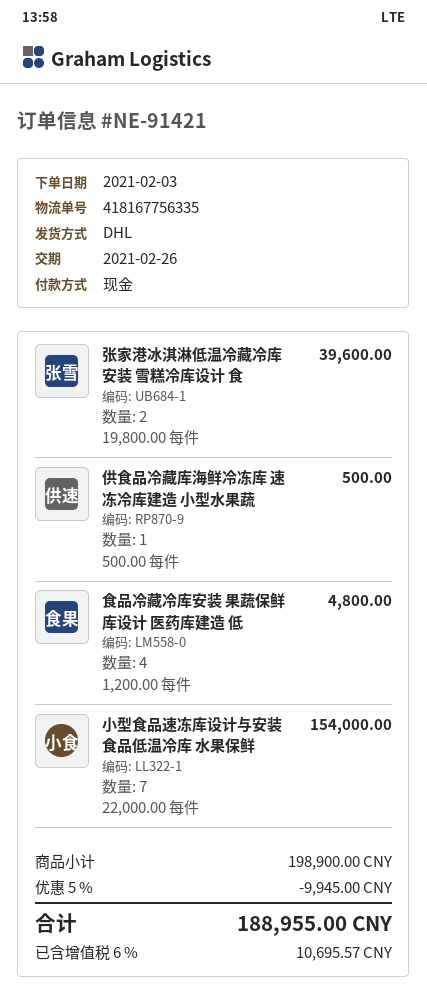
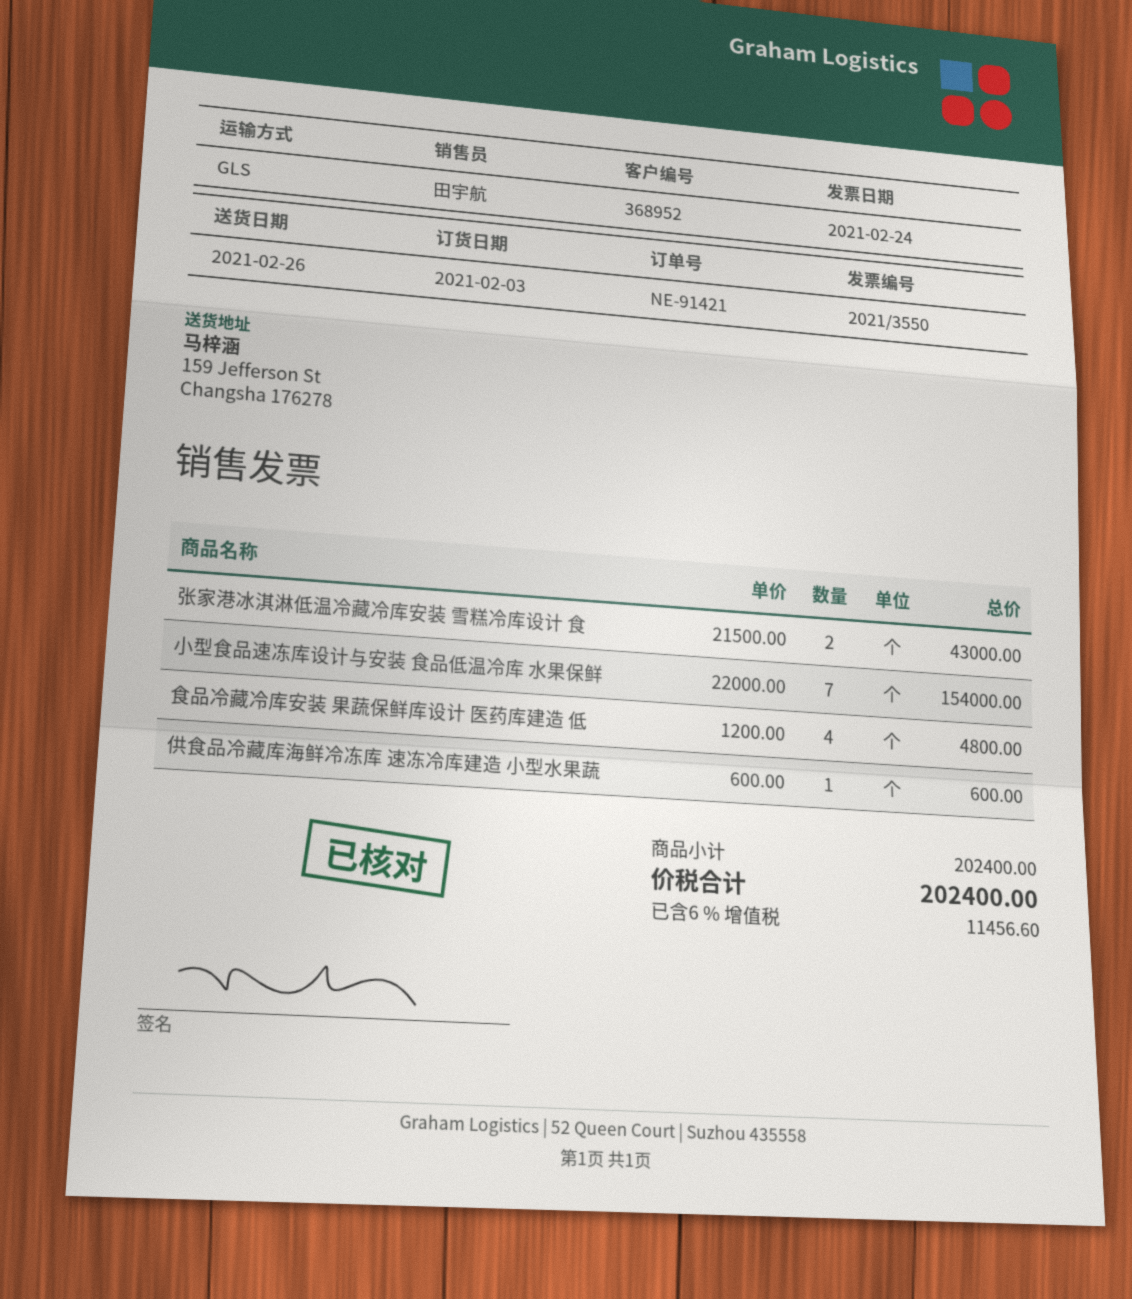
shipping method: DHL -> GLS
张家港冰淇淋低温冷藏冷库安装 雪糕冷库设计 食: 2 x 19800.00 = 39600.00 -> 2 x 21500.00 = 43000.00
供食品冷藏库海鲜冷冻库 速冻冷库建造 小型水果蔬: 1 x 500.00 = 500.00 -> 1 x 600.00 = 600.00
subtotal: 198900.00 -> 202400.00
discount: 5% = 9945.00 -> none
tax: 6% = 10695.57 -> 6% = 11456.60
total: 188955.00 -> 202400.00

